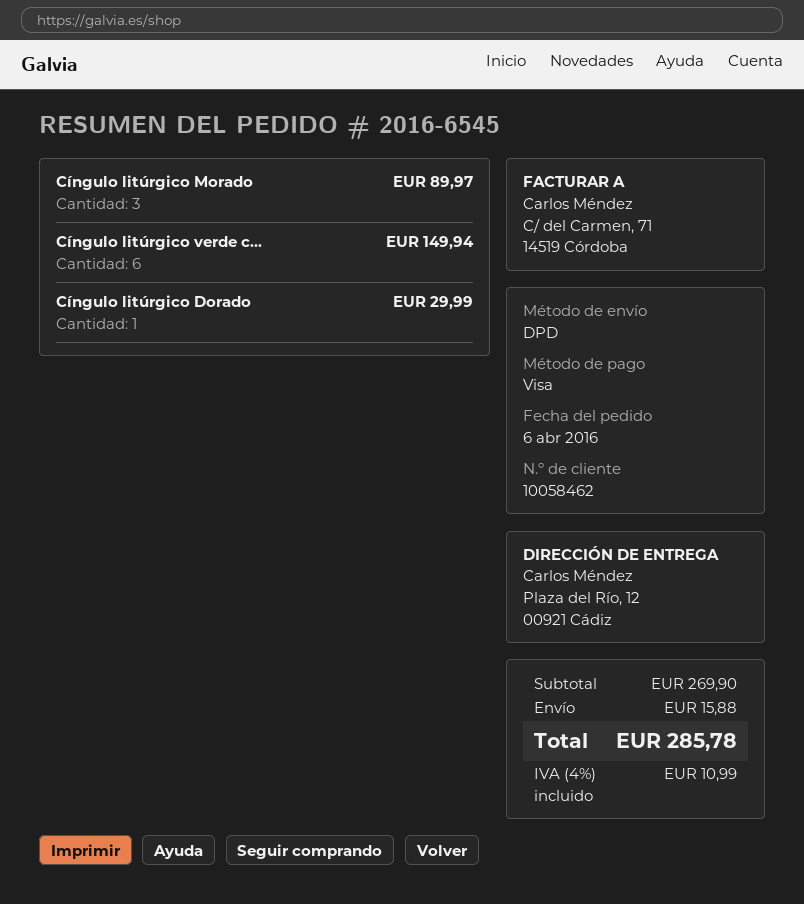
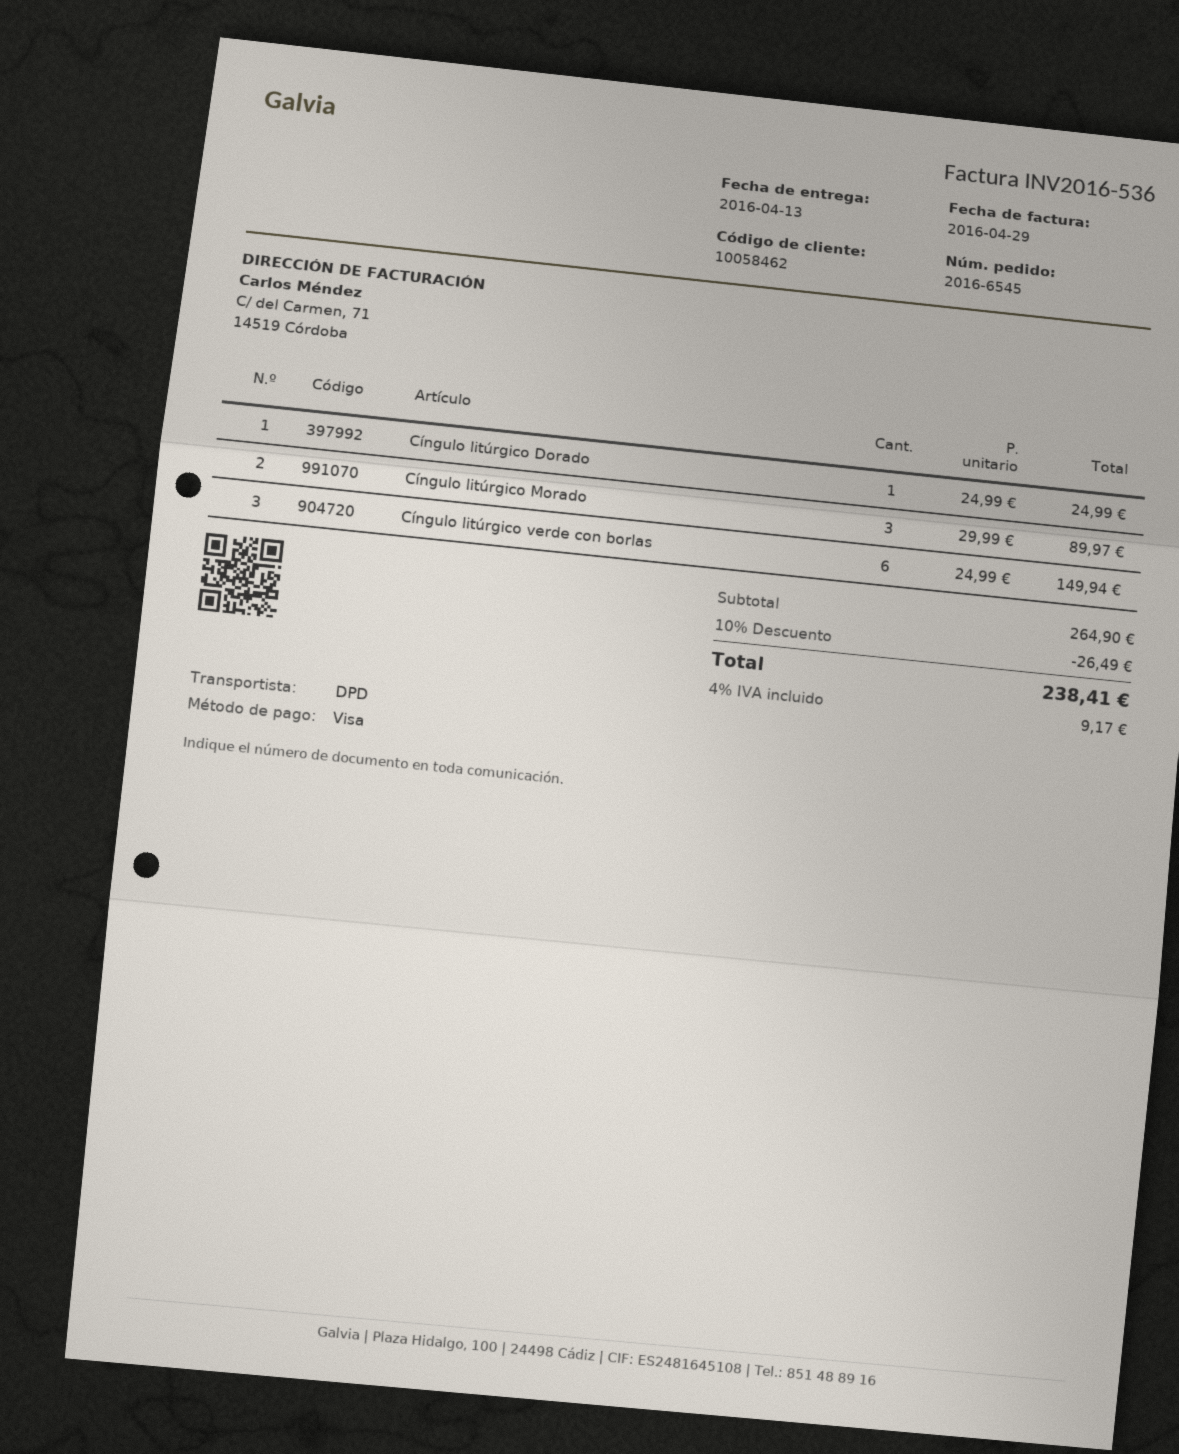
Cíngulo litúrgico Dorado: 1 for 29.99 -> 1 for 24.99
subtotal: 269.90 -> 264.90
discount: none -> 10% = 26.49
shipping: 15.88 -> none
tax: 4% = 10.99 -> 4% = 9.17
total: 285.78 -> 238.41

